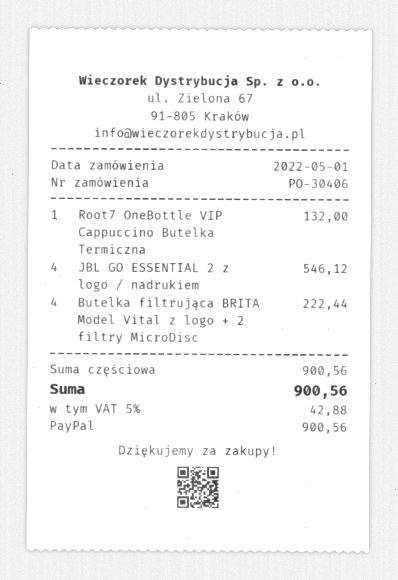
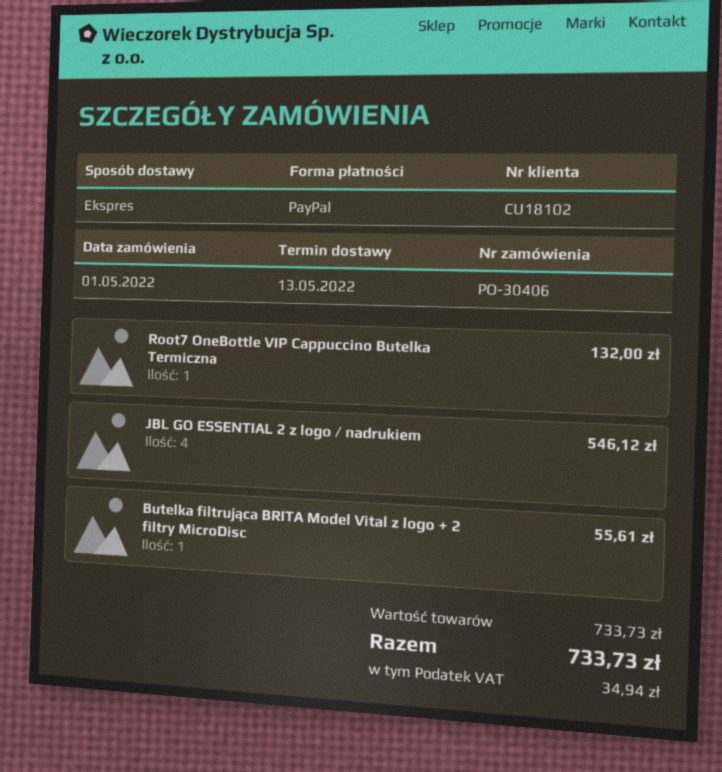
Butelka filtrująca BRITA Model Vital z logo + 2 filtry MicroDisc: 4 for 222.44 -> 1 for 55.61
subtotal: 900.56 -> 733.73
tax: 42.88 -> 34.94
total: 900.56 -> 733.73

